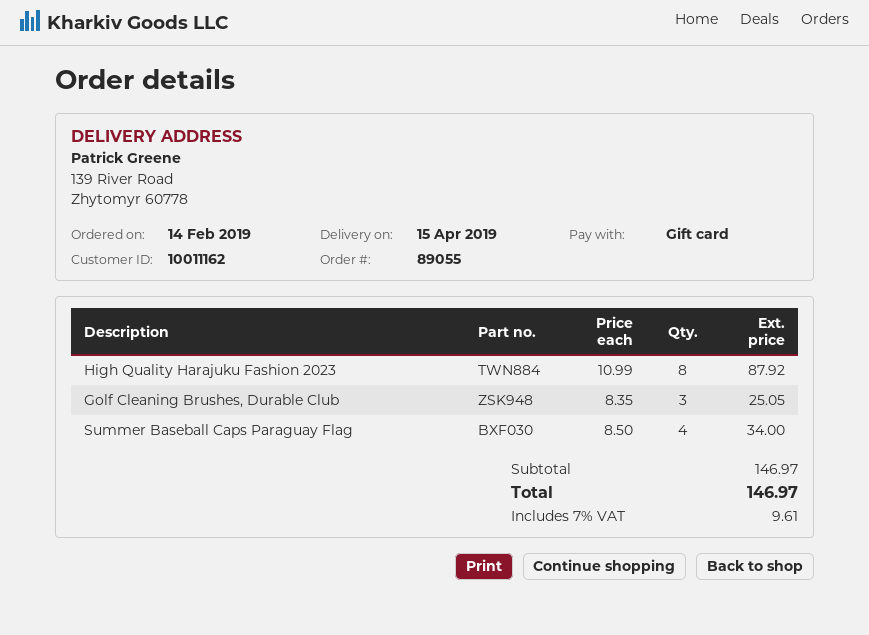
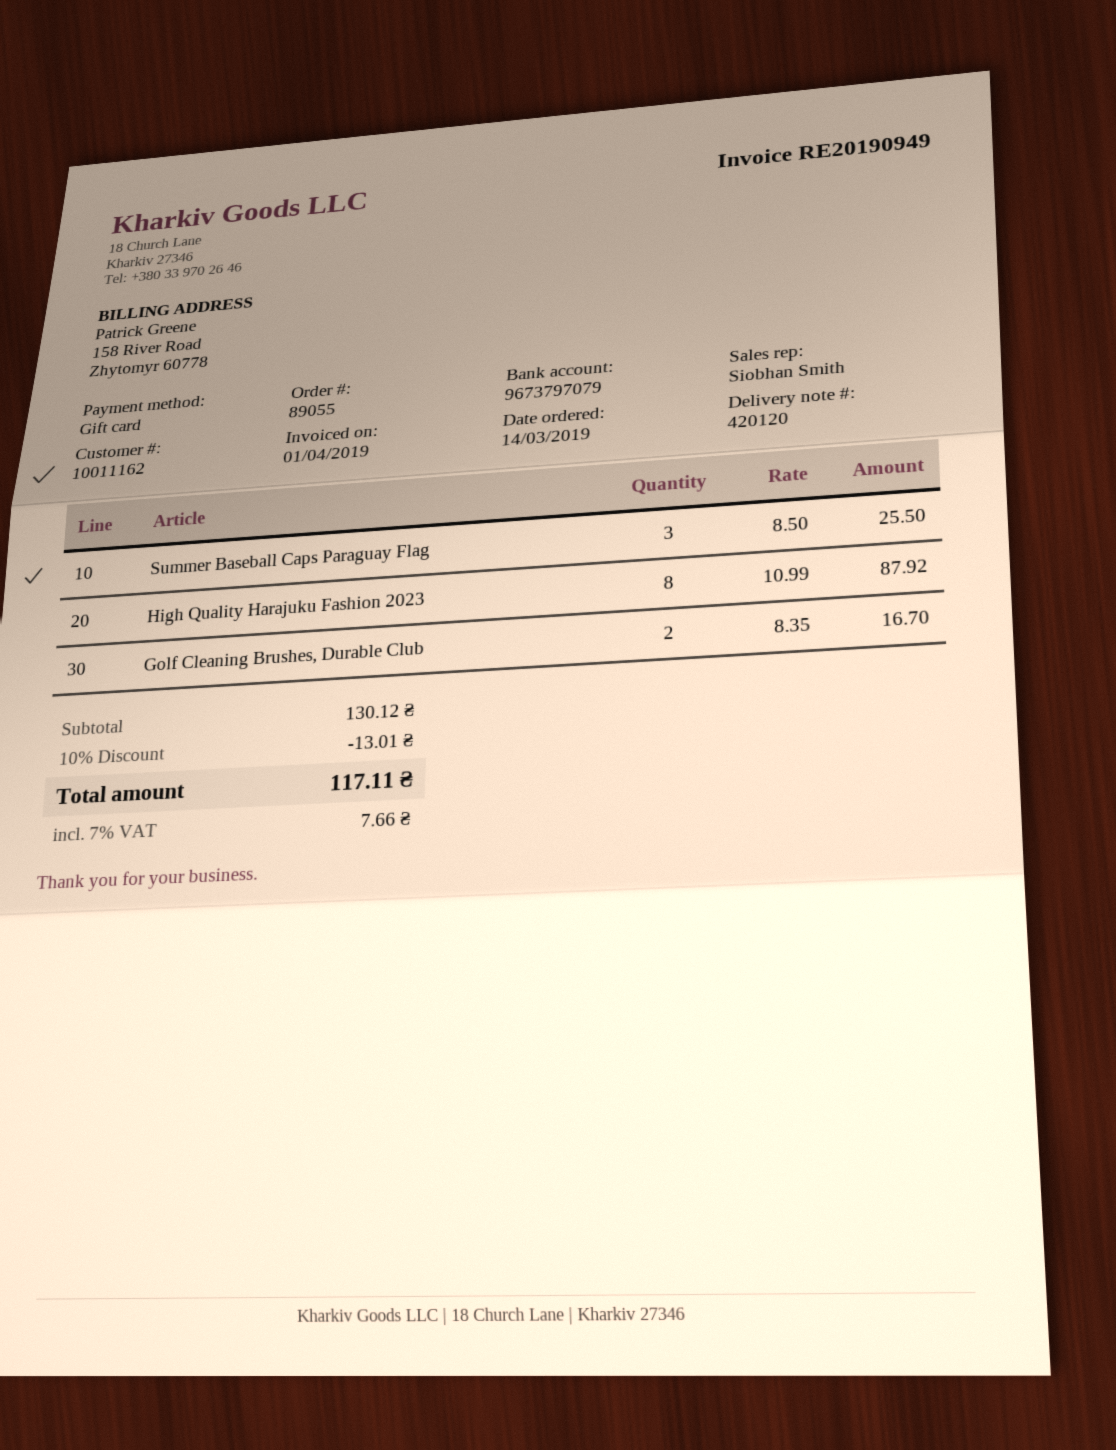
order date: 2019-02-14 -> 2019-03-14
Golf Cleaning Brushes, Durable Club: 3 x 8.35 = 25.05 -> 2 x 8.35 = 16.70
Summer Baseball Caps Paraguay Flag: 4 x 8.50 = 34.00 -> 3 x 8.50 = 25.50
subtotal: 146.97 -> 130.12
discount: none -> 10% = 13.01
tax: 7% = 9.61 -> 7% = 7.66
total: 146.97 -> 117.11

